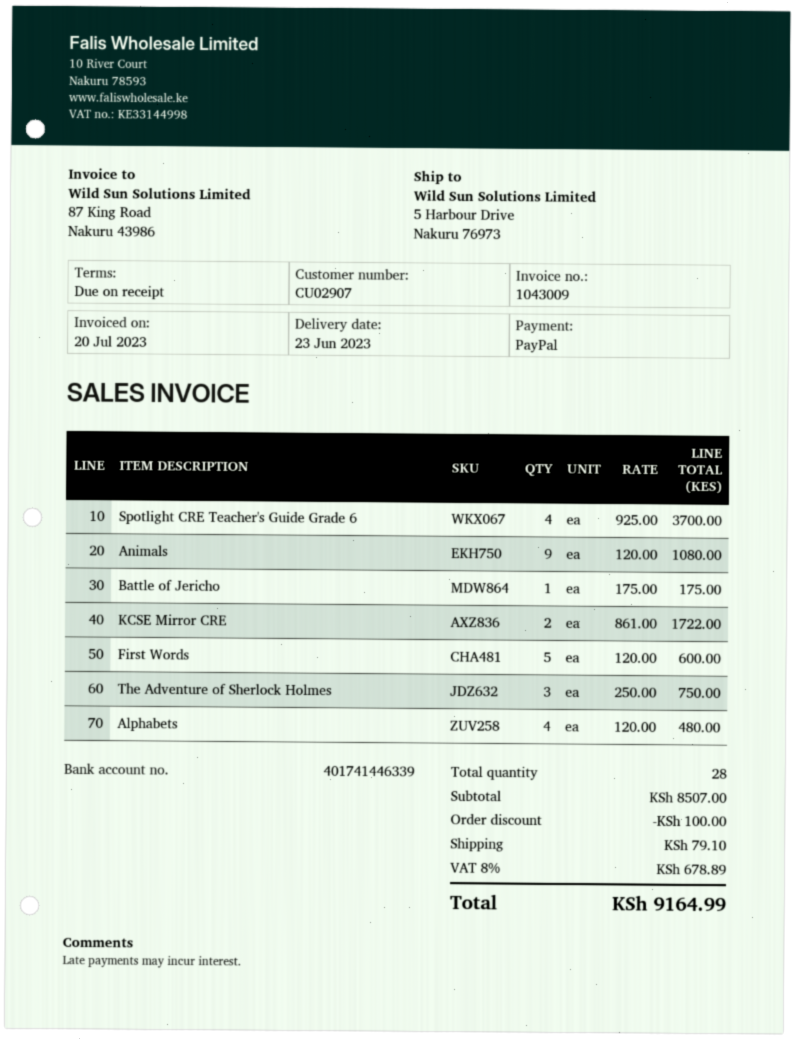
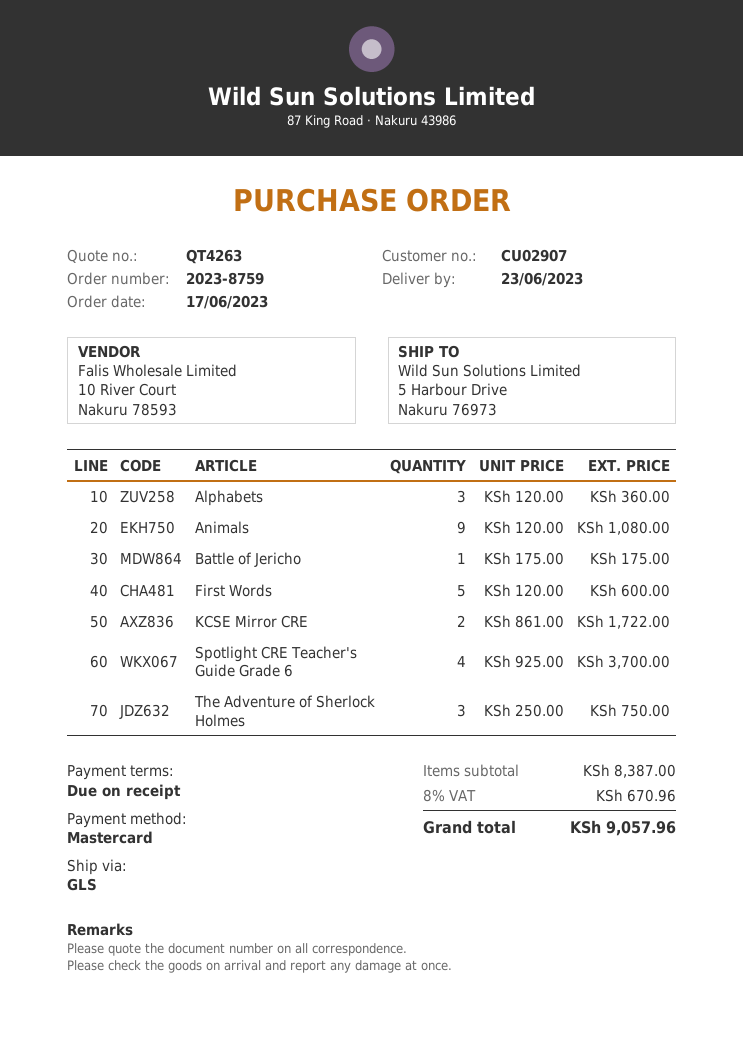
payment method: PayPal -> Mastercard
Alphabets: 4 x 120.00 = 480.00 -> 3 x 120.00 = 360.00
subtotal: 8507.00 -> 8387.00
discount: 100.00 -> none
shipping: 79.10 -> none
tax: 8% = 678.89 -> 8% = 670.96
total: 9164.99 -> 9057.96

